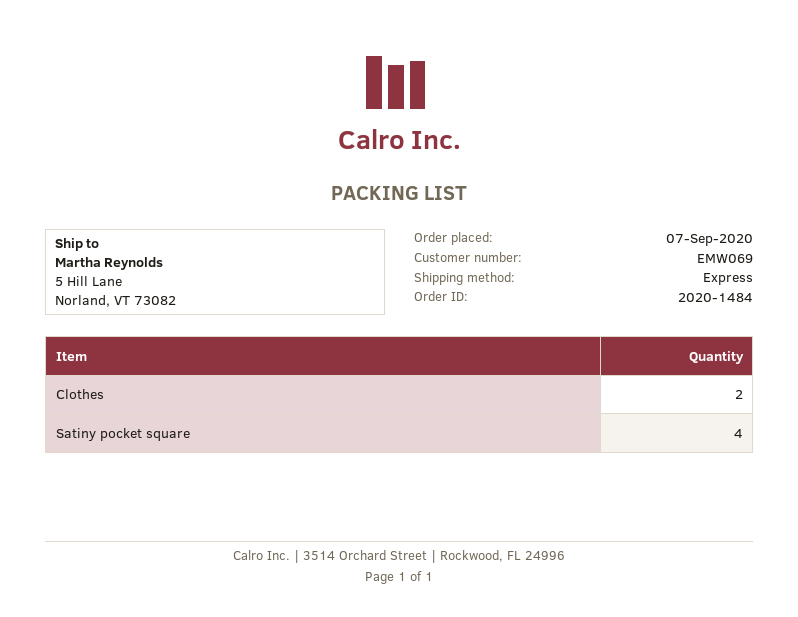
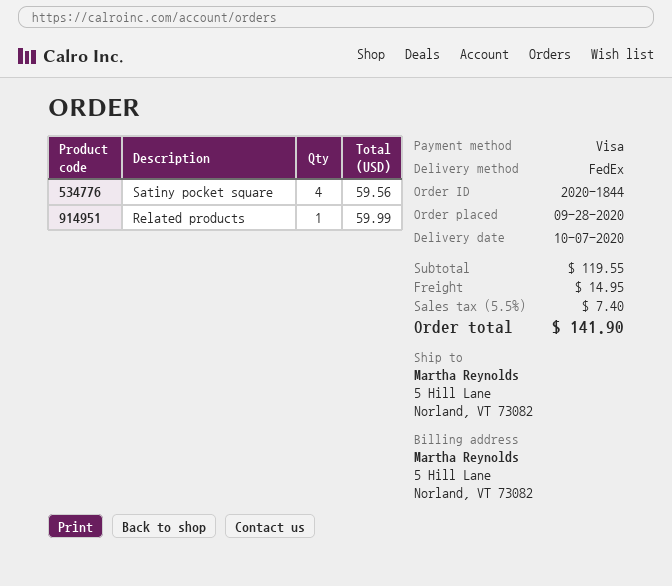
order number: 2020-1484 -> 2020-1844
order date: 2020-09-07 -> 2020-09-28
shipping method: express -> FedEx
Clothes: 2 -> none
Related products: none -> 1

